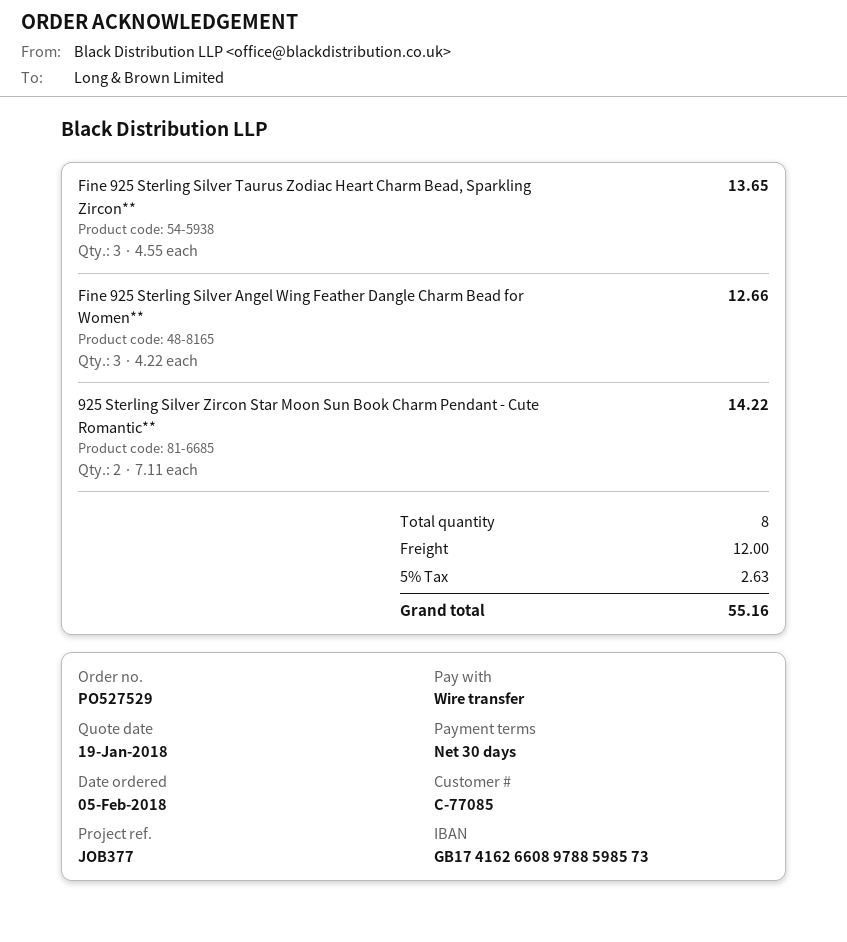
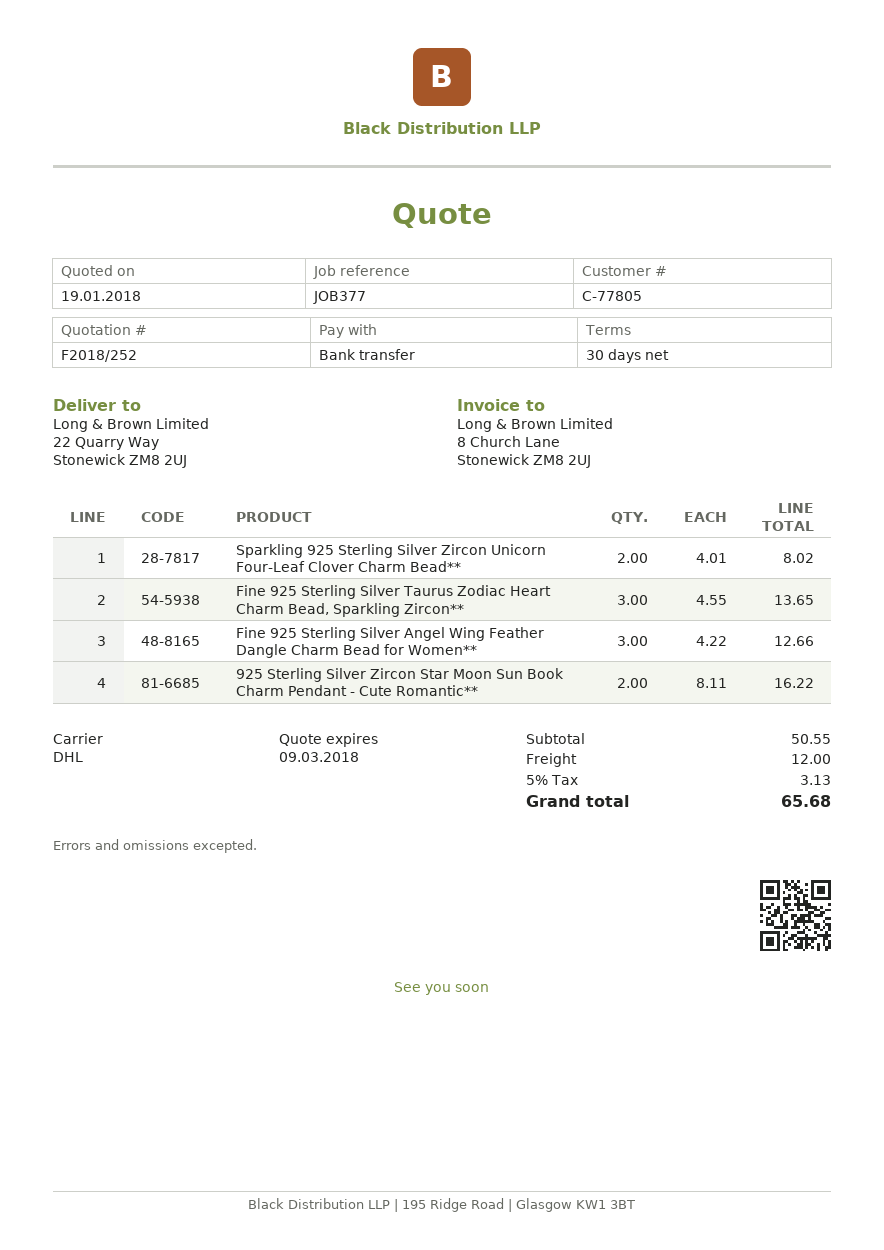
customer number: C-77085 -> C-77805
925 Sterling Silver Zircon Star Moon Sun Book Charm Pendant - Cute Romantic**: 2 x 7.11 = 14.22 -> 2 x 8.11 = 16.22
Sparkling 925 Sterling Silver Zircon Unicorn Four-Leaf Clover Charm Bead**: none -> 2 x 4.01 = 8.02
tax: 5% = 2.63 -> 5% = 3.13
total: 55.16 -> 65.68

